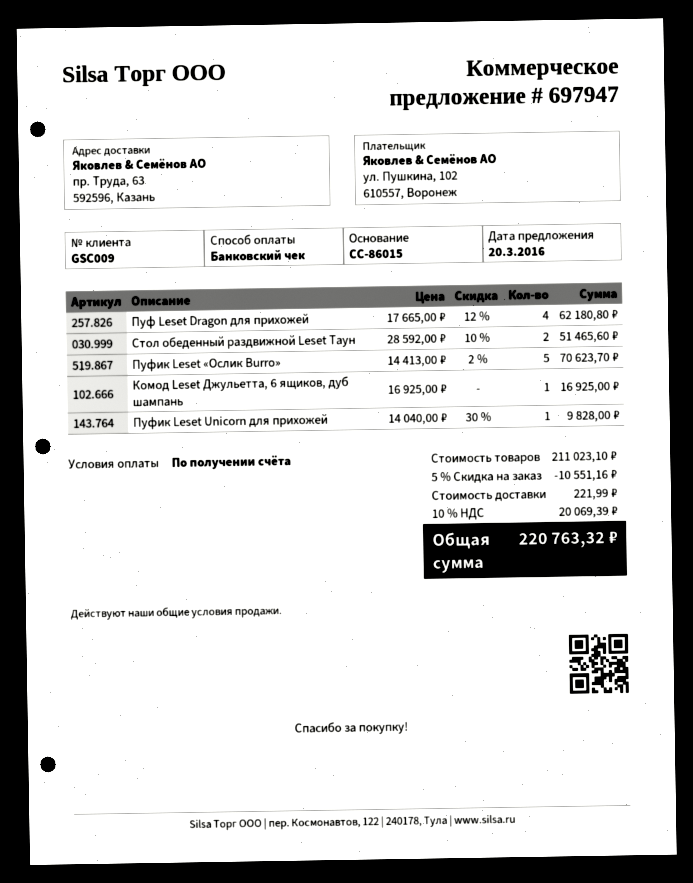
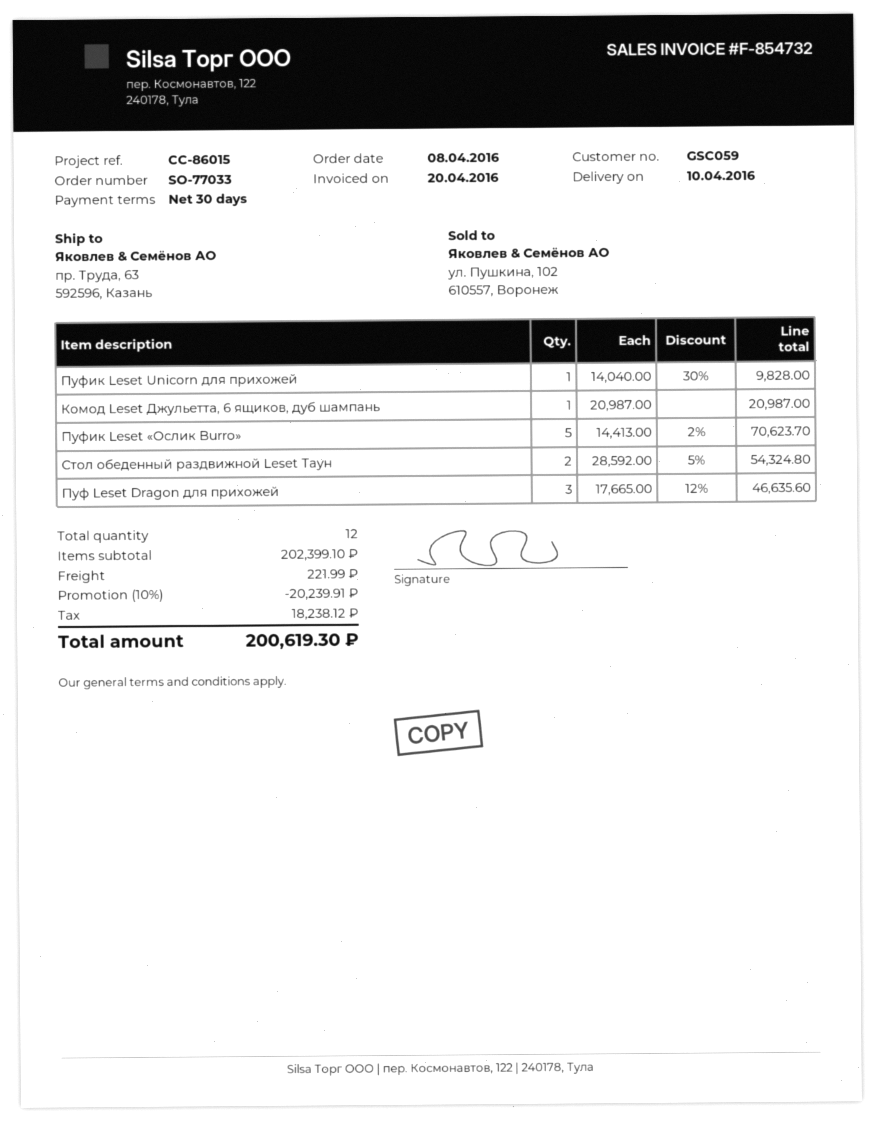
payment terms: on receipt -> 30 days
customer number: GSC009 -> GSC059
Пуф Leset Dragon для прихожей: 4 x 17665.00 - 12% = 62180.80 -> 3 x 17665.00 - 12% = 46635.60
Стол обеденный раздвижной Leset Таун: 2 x 28592.00 - 10% = 51465.60 -> 2 x 28592.00 - 5% = 54324.80
Комод Leset Джульетта, 6 ящиков, дуб шампань: 1 x 16925.00 = 16925.00 -> 1 x 20987.00 = 20987.00
subtotal: 211023.10 -> 202399.10
discount: 5% = 10551.16 -> 10% = 20239.91
tax: 20069.39 -> 18238.12
total: 220763.32 -> 200619.30

